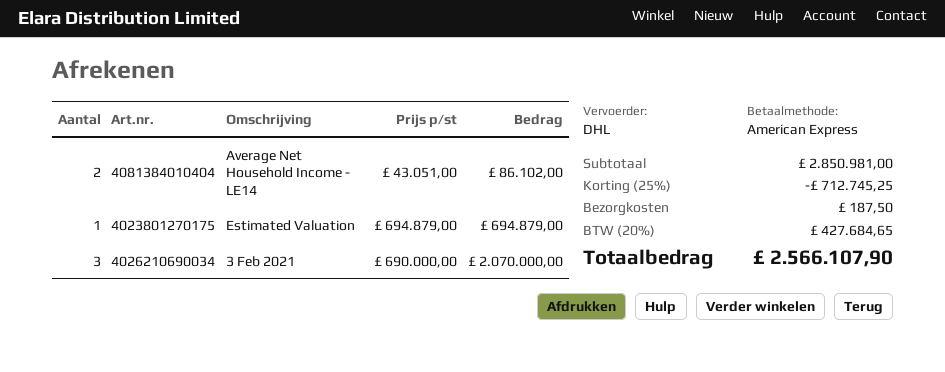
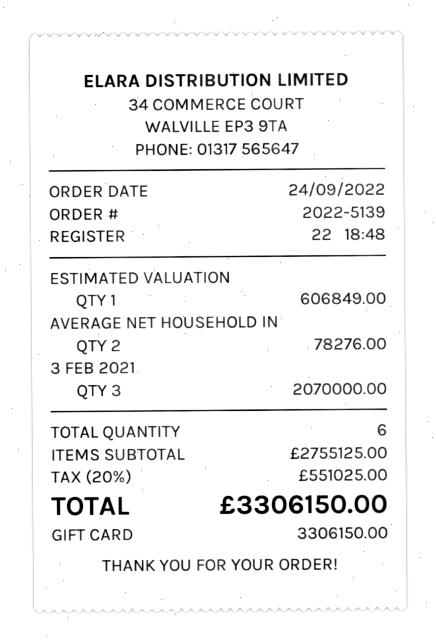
payment method: American Express -> gift card
Average Net Household Income - LE14: 2 for 86102.00 -> 2 for 78276.00
Estimated Valuation: 1 for 694879.00 -> 1 for 606849.00
subtotal: 2850981.00 -> 2755125.00
discount: 25% = 712745.25 -> none
shipping: 187.50 -> none
tax: 20% = 427684.65 -> 20% = 551025.00
total: 2566107.90 -> 3306150.00

